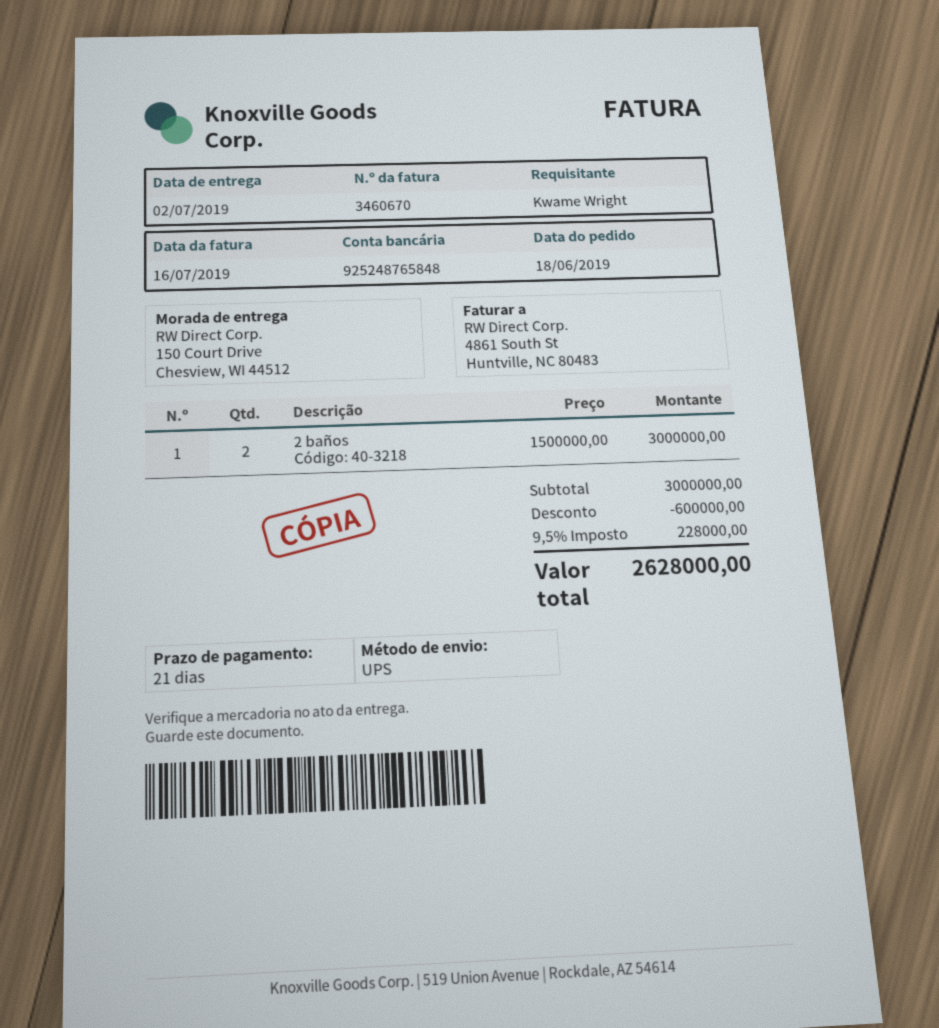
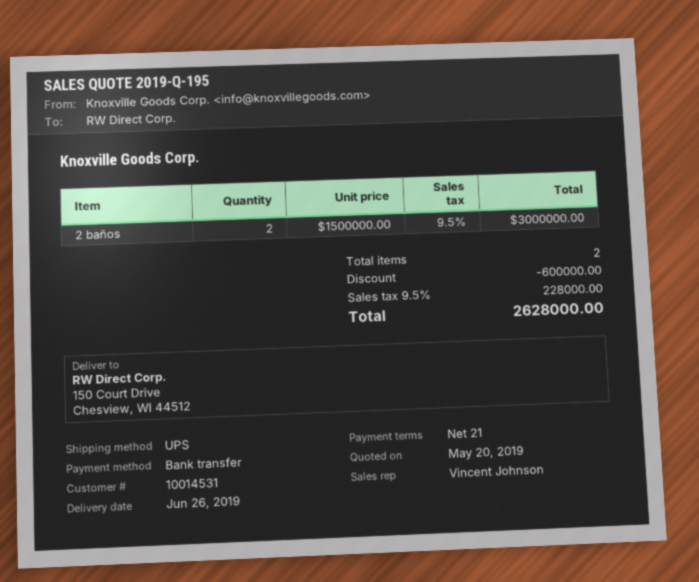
delivery date: 2019-07-02 -> 2019-06-26

